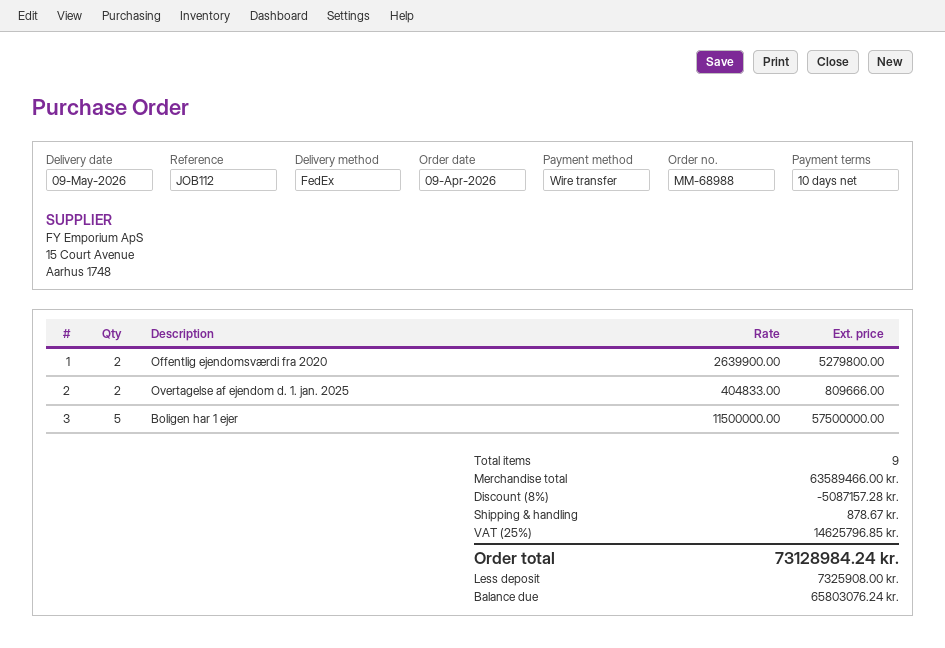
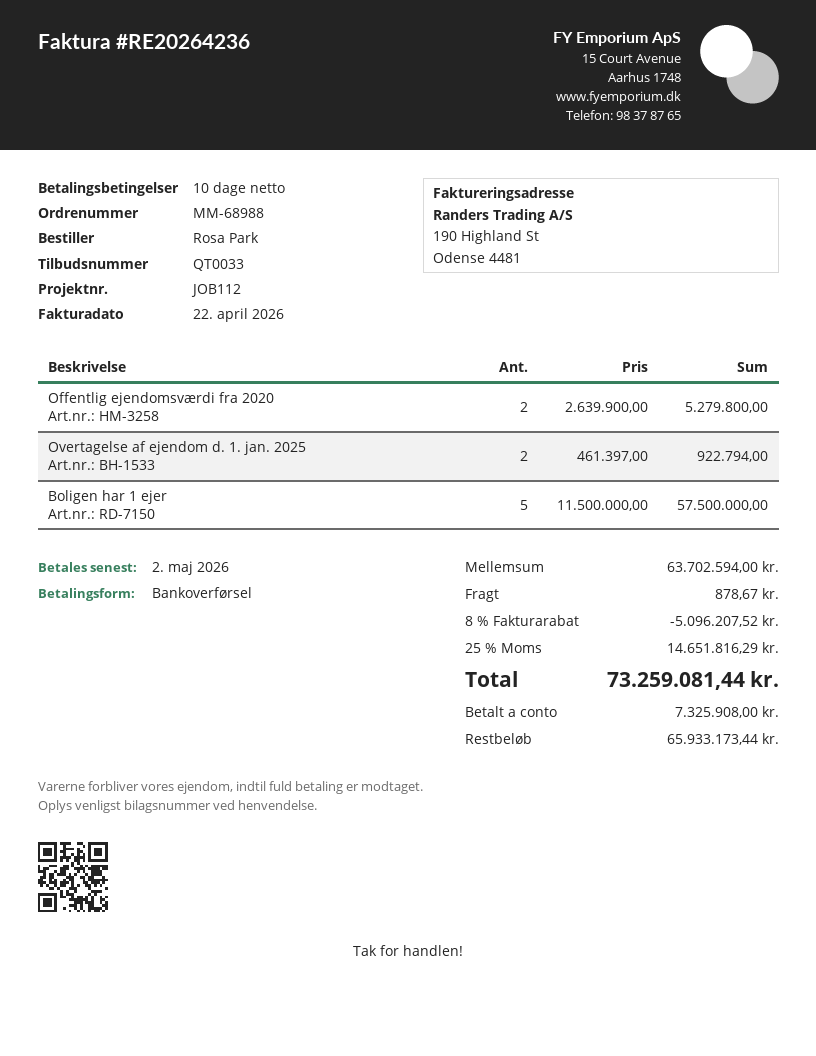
Overtagelse af ejendom d. 1. jan. 2025: 2 x 404833.00 = 809666.00 -> 2 x 461397.00 = 922794.00
subtotal: 63589466.00 -> 63702594.00
discount: 8% = 5087157.28 -> 8% = 5096207.52
tax: 25% = 14625796.85 -> 25% = 14651816.29
total: 73128984.24 -> 73259081.44
balance: 65803076.24 -> 65933173.44

